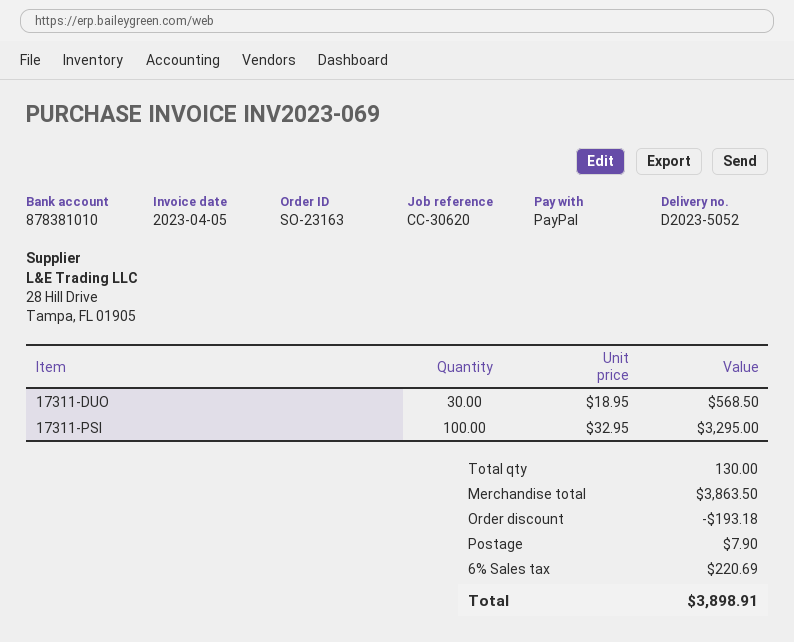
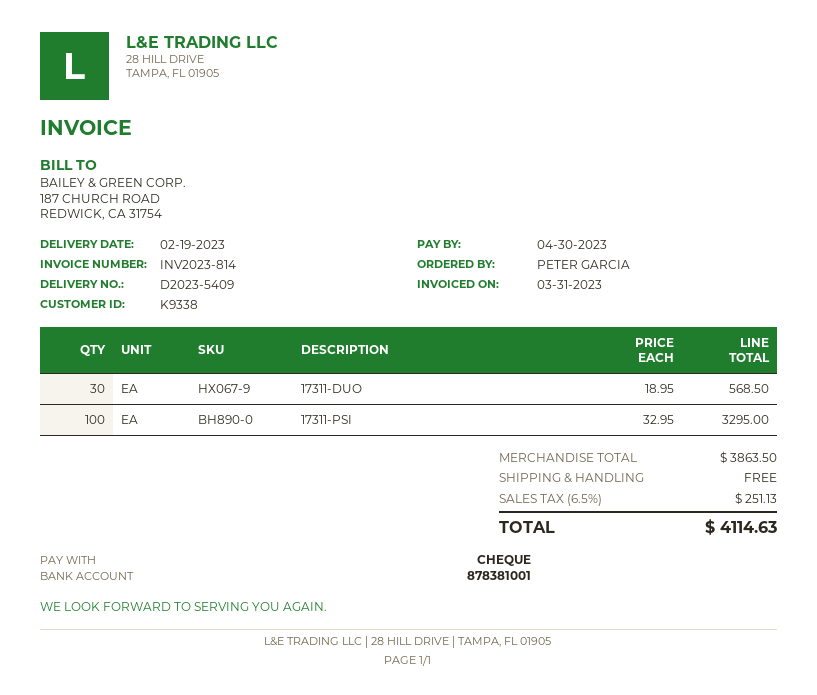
delivery note number: D2023-5052 -> D2023-5409
invoice number: INV2023-069 -> INV2023-814
invoice date: 2023-04-05 -> 2023-03-31
payment method: PayPal -> cheque
bank account: 878381010 -> 878381001
discount: 193.18 -> none
shipping: 7.90 -> 0.00
tax: 6% = 220.69 -> 6.5% = 251.13
total: 3898.91 -> 4114.63

